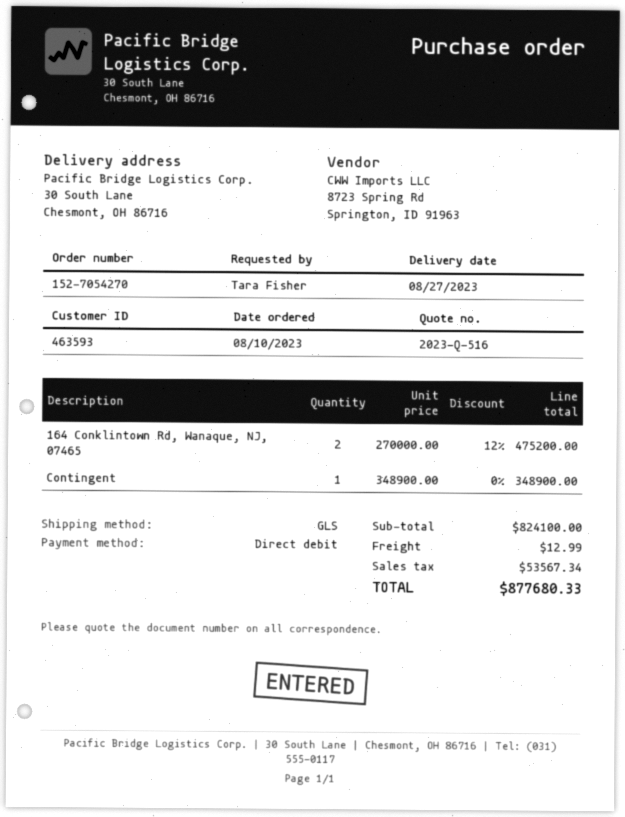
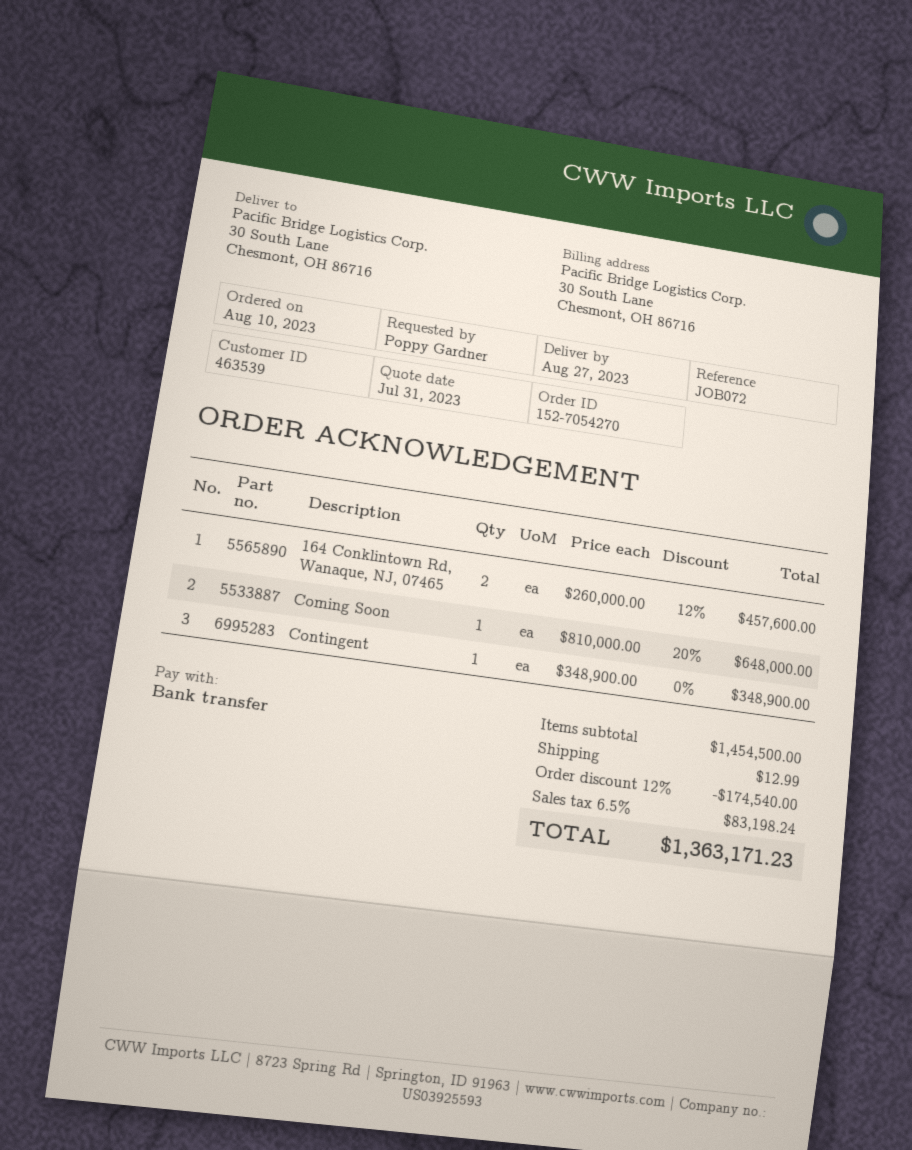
customer number: 463593 -> 463539
ordered by: Tara Fisher -> Poppy Gardner
payment method: direct debit -> bank transfer
164 Conklintown Rd, Wanaque, NJ, 07465: 2 x 270000.00 - 12% = 475200.00 -> 2 x 260000.00 - 12% = 457600.00
Coming Soon: none -> 1 x 810000.00 - 20% = 648000.00
subtotal: 824100.00 -> 1454500.00
discount: none -> 12% = 174540.00
tax: 53567.34 -> 83198.24
total: 877680.33 -> 1363171.23

